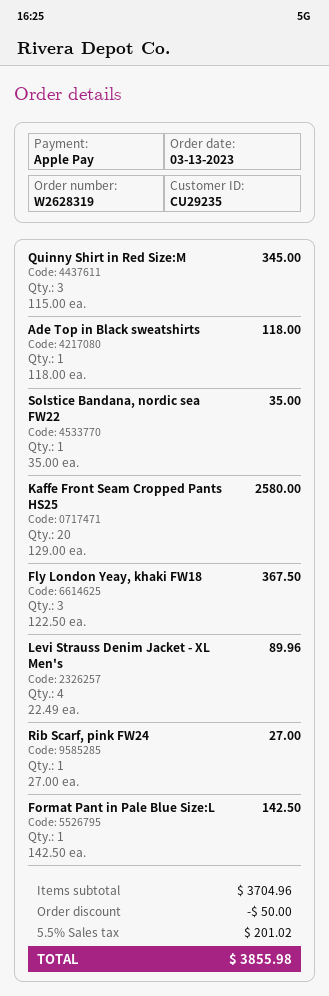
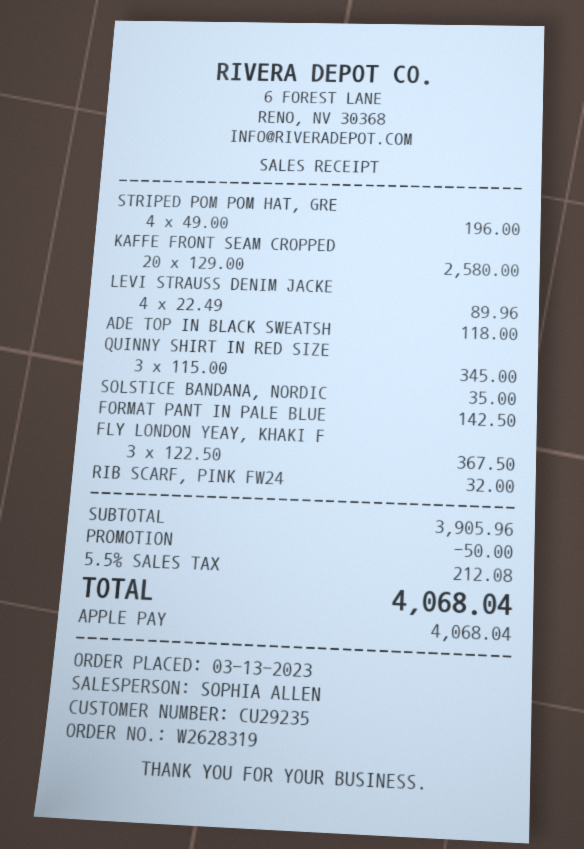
Rib Scarf, pink FW24: 1 x 27.00 = 27.00 -> 1 x 32.00 = 32.00
STRIPED POM POM HAT, GRE: none -> 4 x 49.00 = 196.00
subtotal: 3704.96 -> 3905.96
tax: 5.5% = 201.02 -> 5.5% = 212.08
total: 3855.98 -> 4068.04

